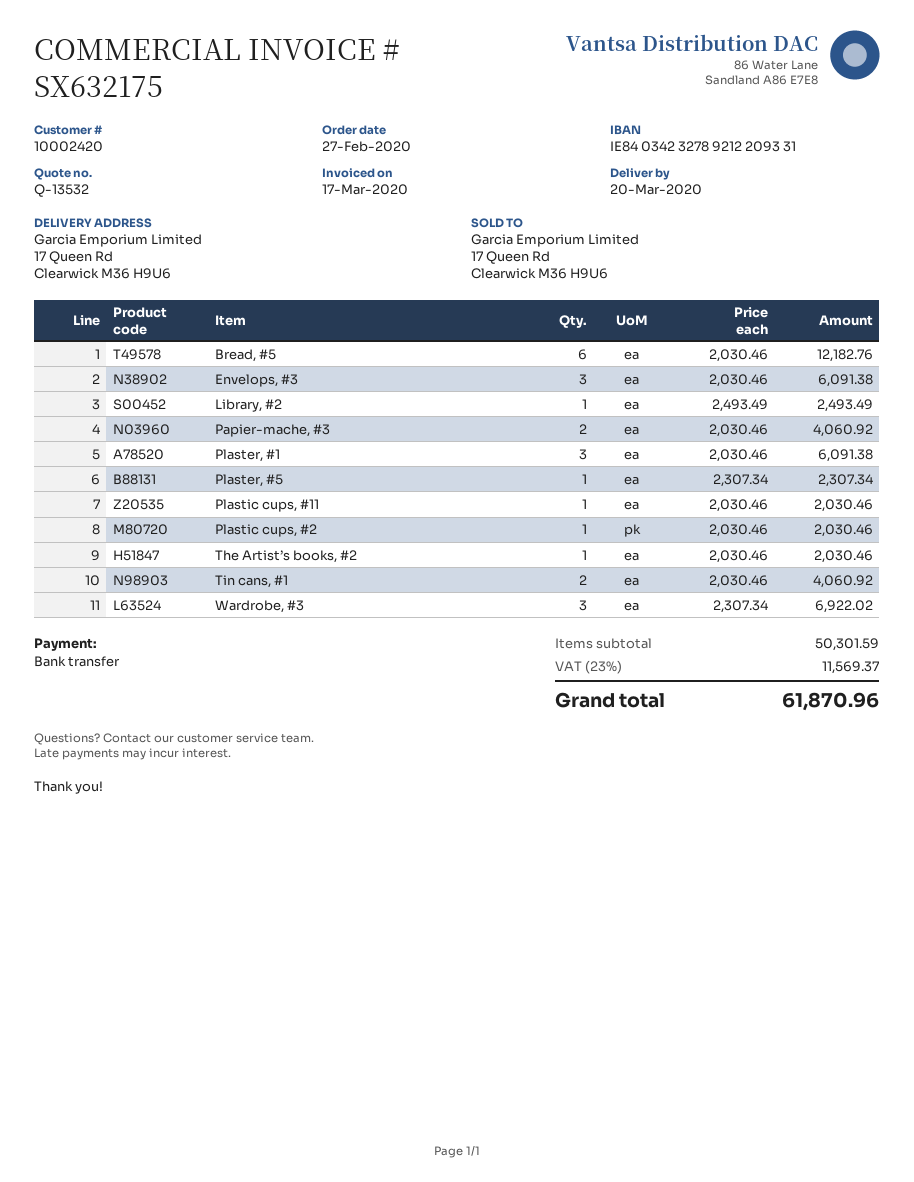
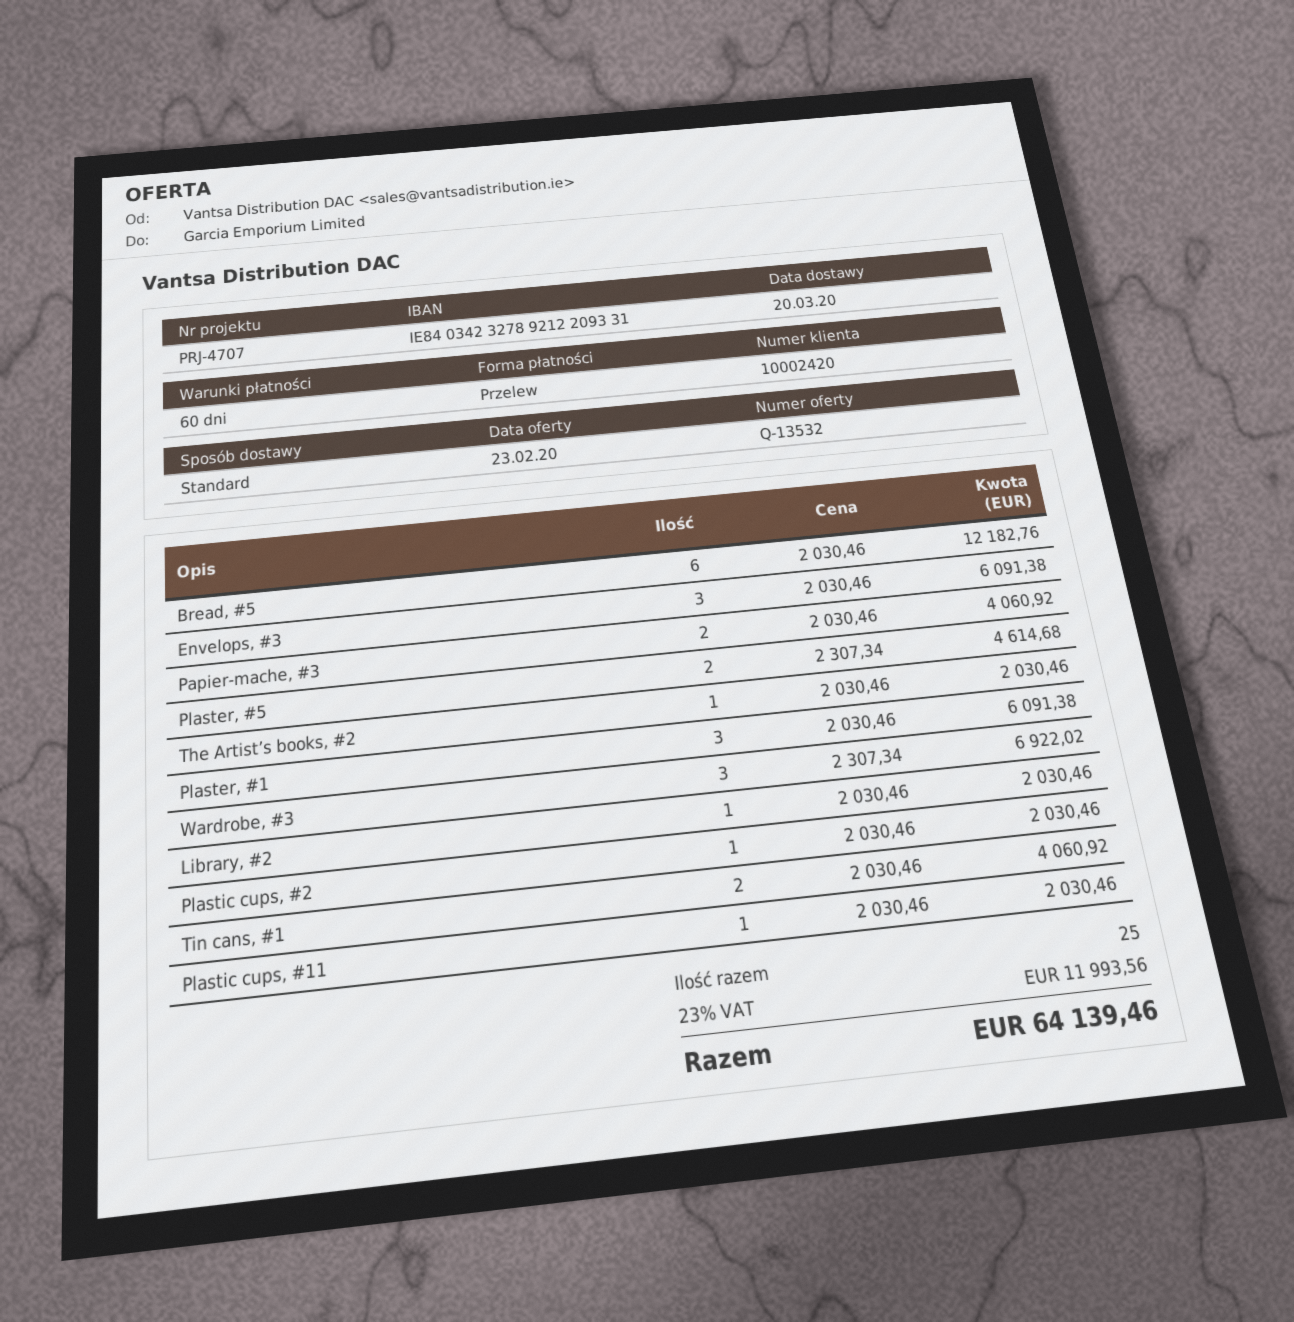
Library, #2: 1 x 2493.49 = 2493.49 -> 1 x 2030.46 = 2030.46
Plaster, #5: 1 x 2307.34 = 2307.34 -> 2 x 2307.34 = 4614.68
tax: 23% = 11569.37 -> 23% = 11993.56
total: 61870.96 -> 64139.46

